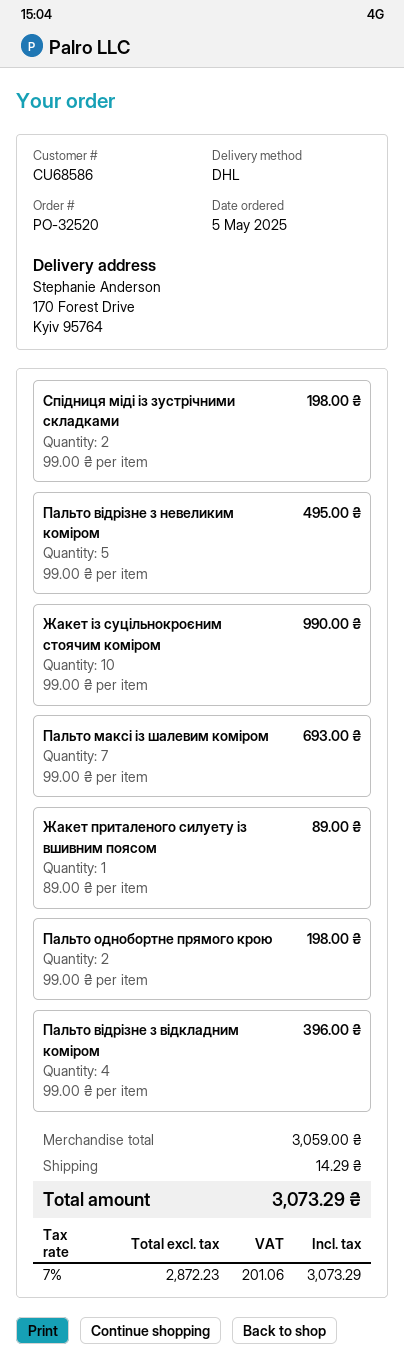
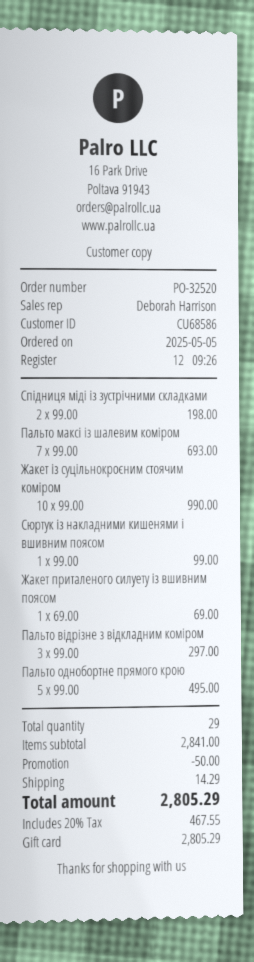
Пальто відрізне з невеликим коміром: 5 x 99.00 = 495.00 -> none
Жакет приталеного силуету із вшивним поясом: 1 x 89.00 = 89.00 -> 1 x 69.00 = 69.00
Пальто однобортне прямого крою: 2 x 99.00 = 198.00 -> 5 x 99.00 = 495.00
Пальто відрізне з відкладним коміром: 4 x 99.00 = 396.00 -> 3 x 99.00 = 297.00
Сюртук із накладними кишенями і вшивним поясом: none -> 1 x 99.00 = 99.00
subtotal: 3059.00 -> 2841.00
discount: none -> 50.00
tax: 7% = 201.06 -> 20% = 467.55
total: 3073.29 -> 2805.29

